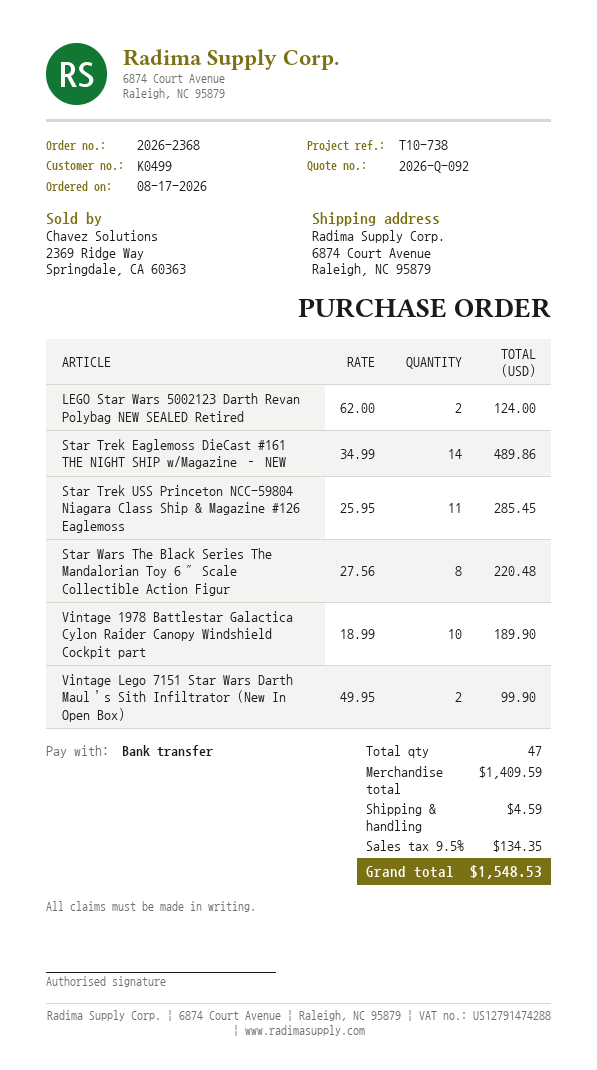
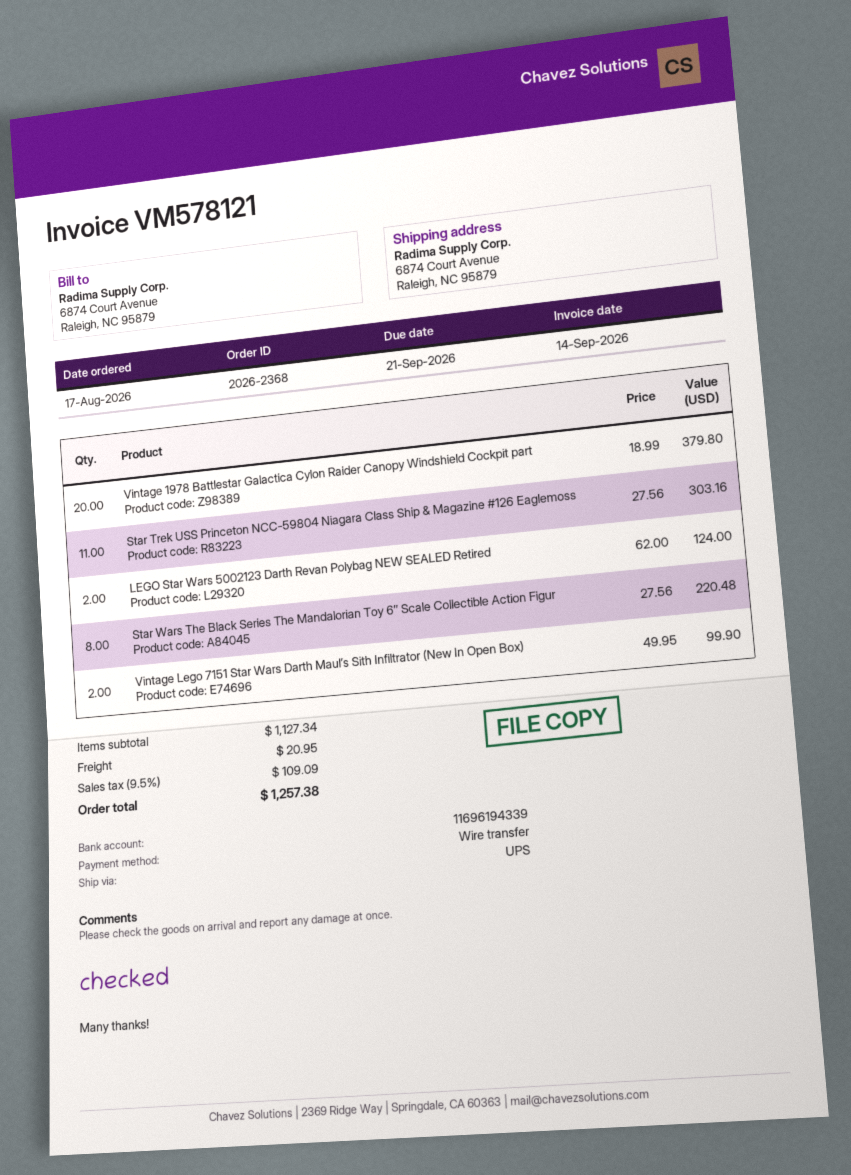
Star Trek Eaglemoss DieCast #161 THE NIGHT SHIP w/Magazine – NEW: 14 x 34.99 = 489.86 -> none
Star Trek USS Princeton NCC-59804 Niagara Class Ship & Magazine #126 Eaglemoss: 11 x 25.95 = 285.45 -> 11 x 27.56 = 303.16
Vintage 1978 Battlestar Galactica Cylon Raider Canopy Windshield Cockpit part: 10 x 18.99 = 189.90 -> 20 x 18.99 = 379.80
subtotal: 1409.59 -> 1127.34
shipping: 4.59 -> 20.95
tax: 9.5% = 134.35 -> 9.5% = 109.09
total: 1548.53 -> 1257.38

